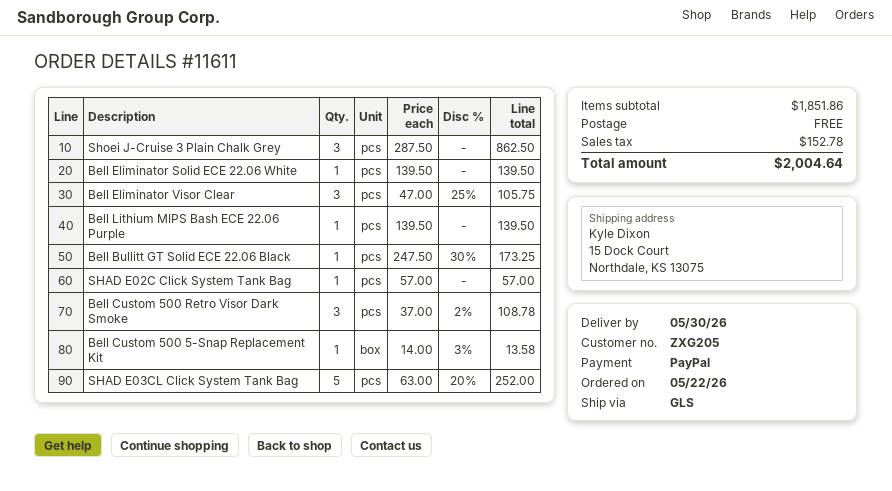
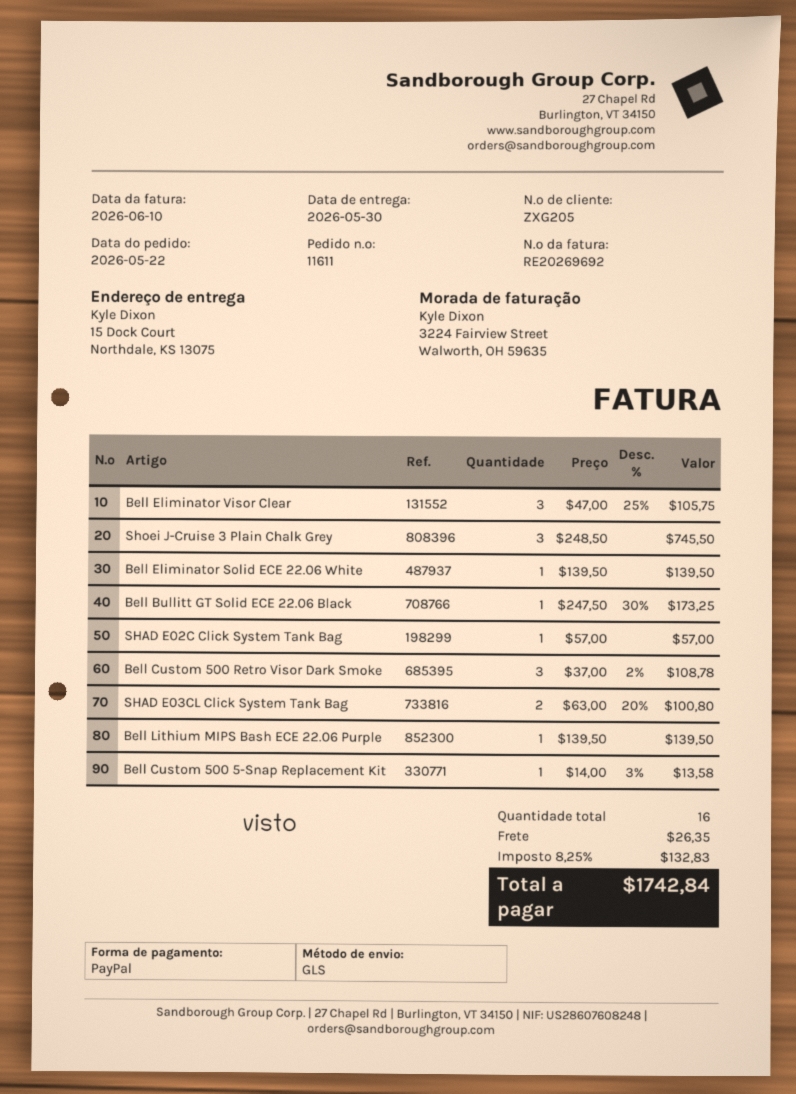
Shoei J-Cruise 3 Plain Chalk Grey: 3 x 287.50 = 862.50 -> 3 x 248.50 = 745.50
SHAD E03CL Click System Tank Bag: 5 x 63.00 - 20% = 252.00 -> 2 x 63.00 - 20% = 100.80
shipping: 0.00 -> 26.35
tax: 152.78 -> 132.83
total: 2004.64 -> 1742.84

